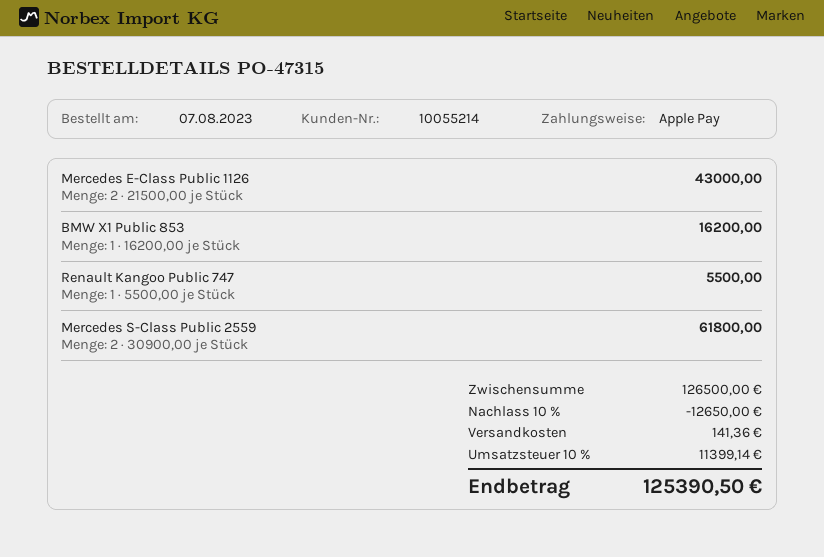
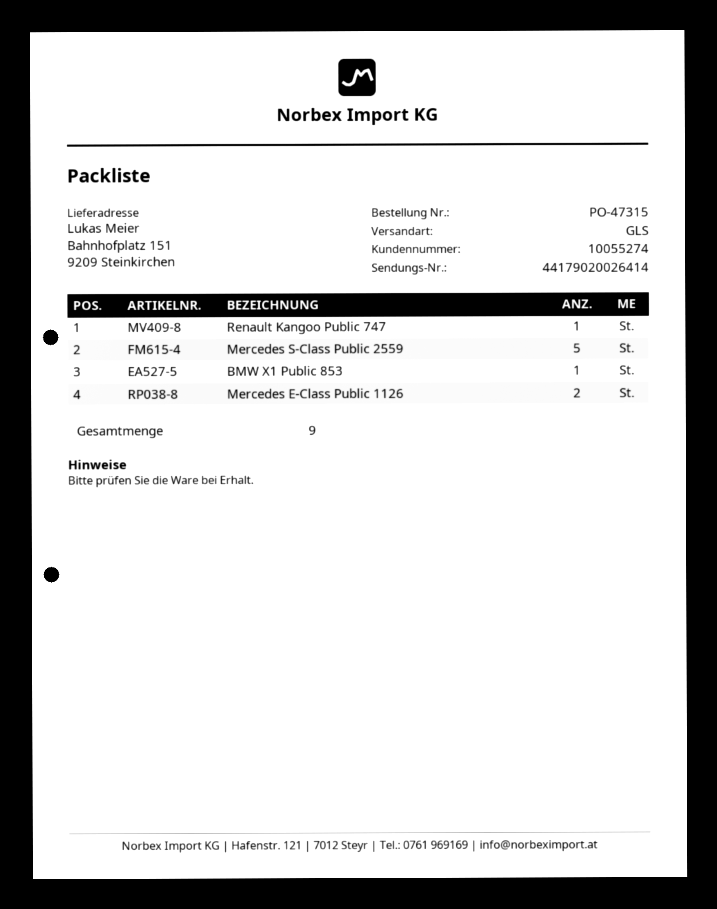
customer number: 10055214 -> 10055274
Mercedes S-Class Public 2559: 2 -> 5

